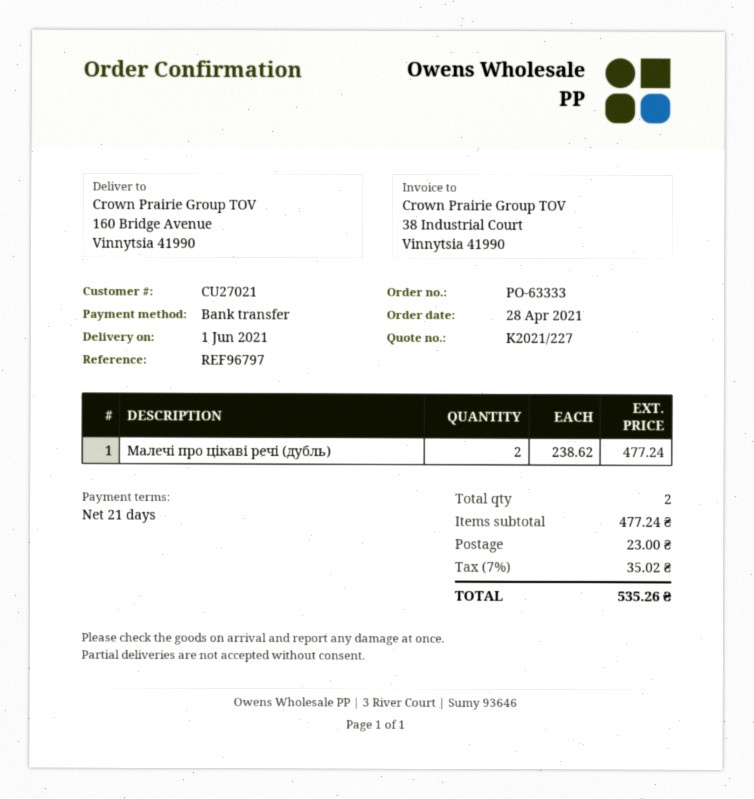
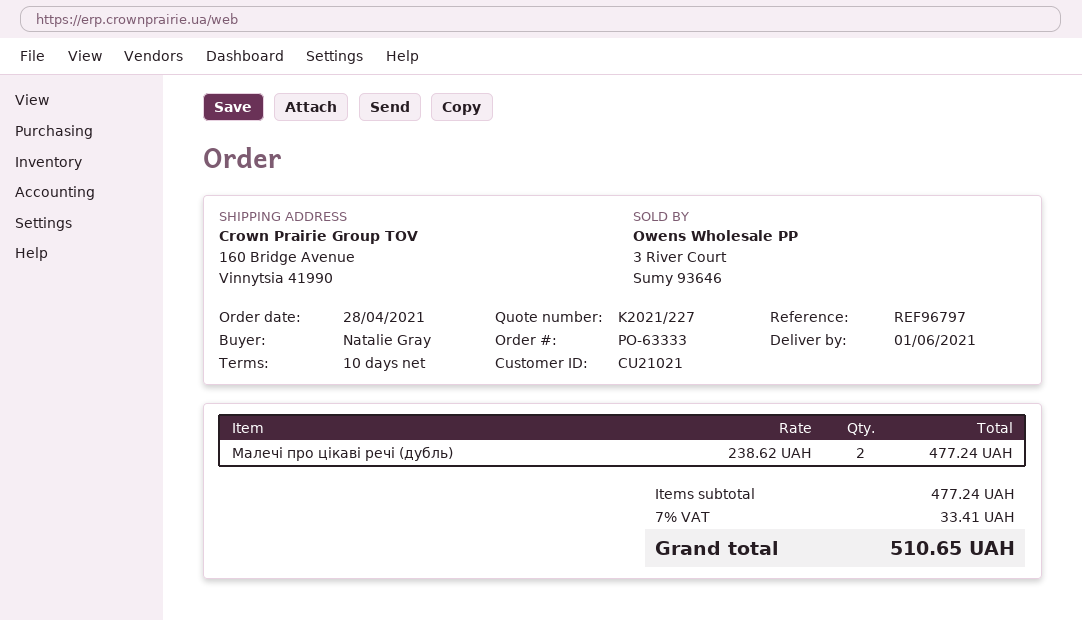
payment terms: 21 days -> 10 days
customer number: CU27021 -> CU21021
shipping: 23.00 -> none
tax: 7% = 35.02 -> 7% = 33.41
total: 535.26 -> 510.65

